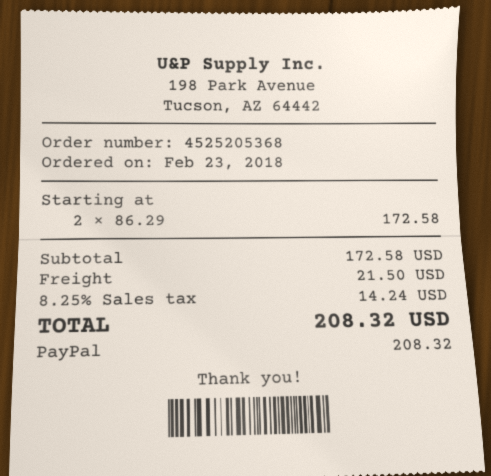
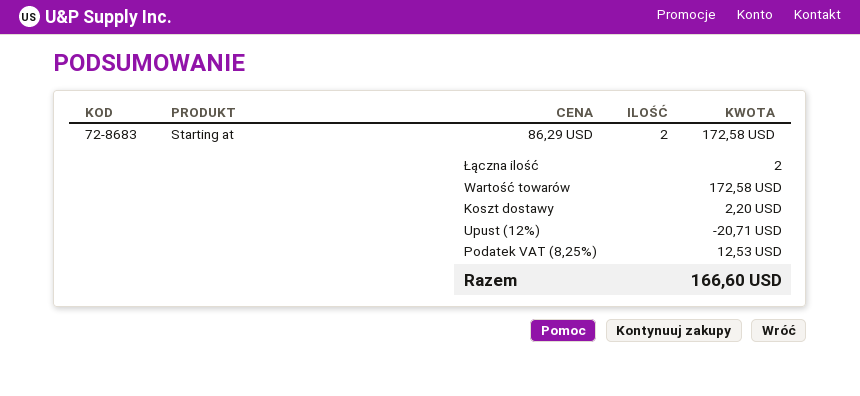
discount: none -> 12% = 20.71
shipping: 21.50 -> 2.20
tax: 8.25% = 14.24 -> 8.25% = 12.53
total: 208.32 -> 166.60

